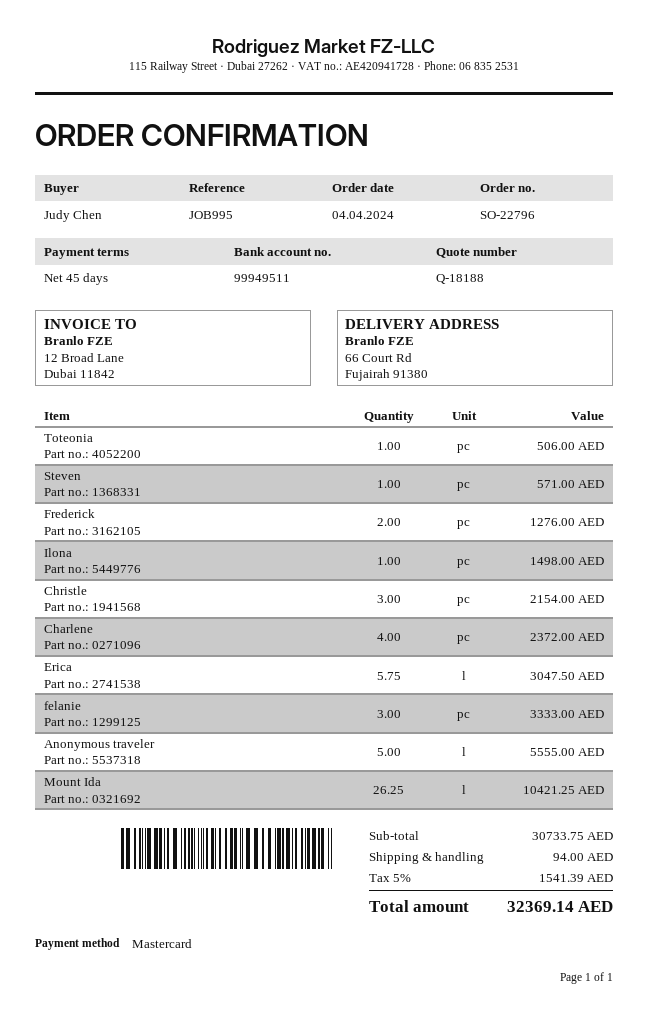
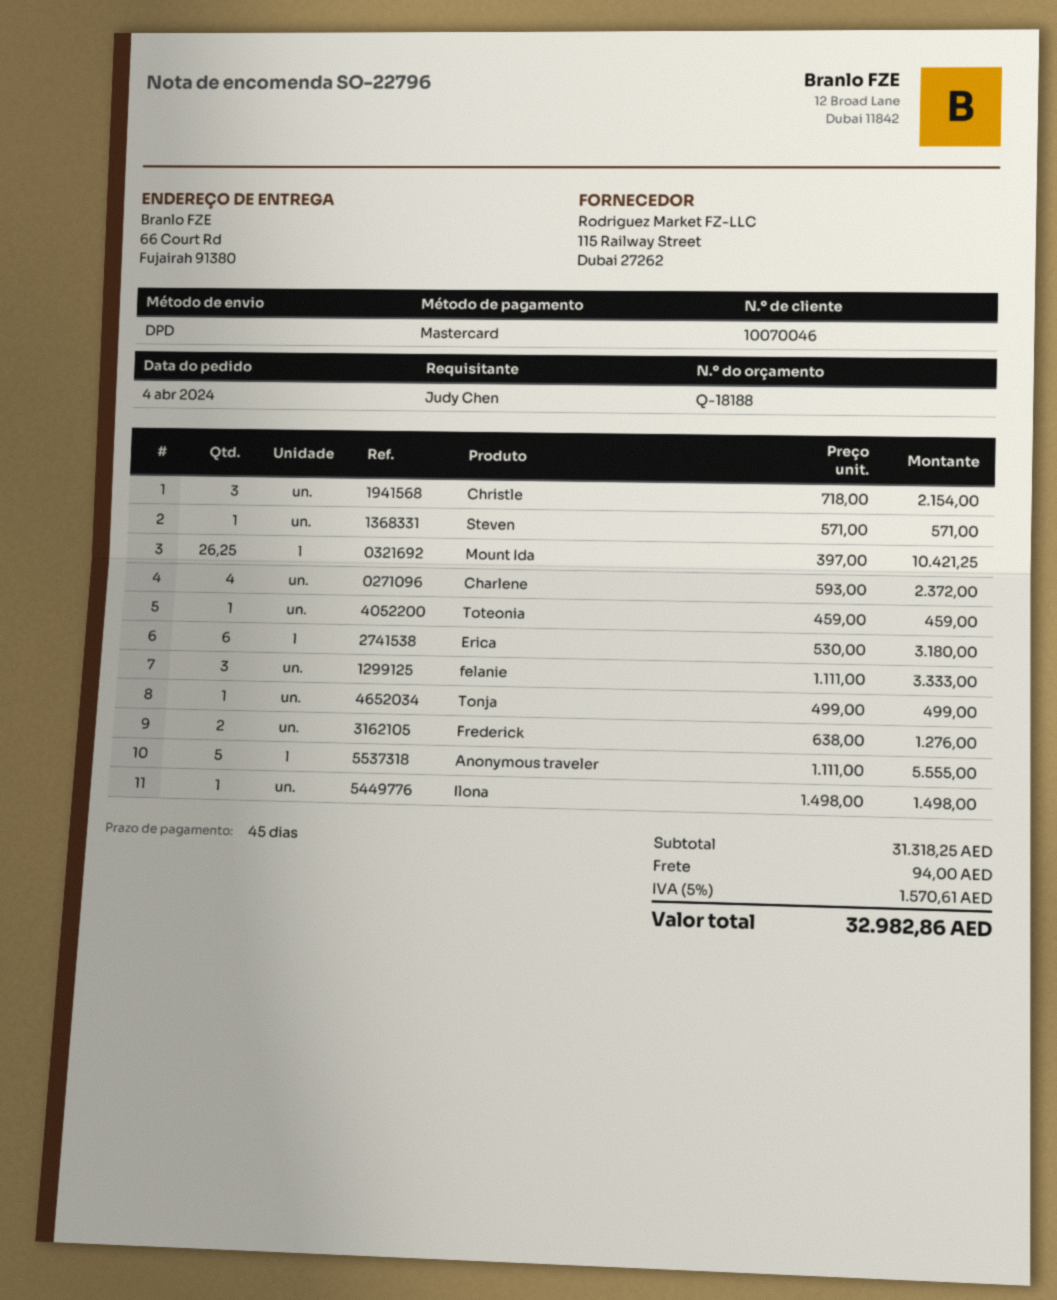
Toteonia: 1 for 506.00 -> 1 for 459.00
Erica: 5.75 for 3047.50 -> 6 for 3180.00
Tonja: none -> 1 for 499.00
subtotal: 30733.75 -> 31318.25
tax: 5% = 1541.39 -> 5% = 1570.61
total: 32369.14 -> 32982.86

